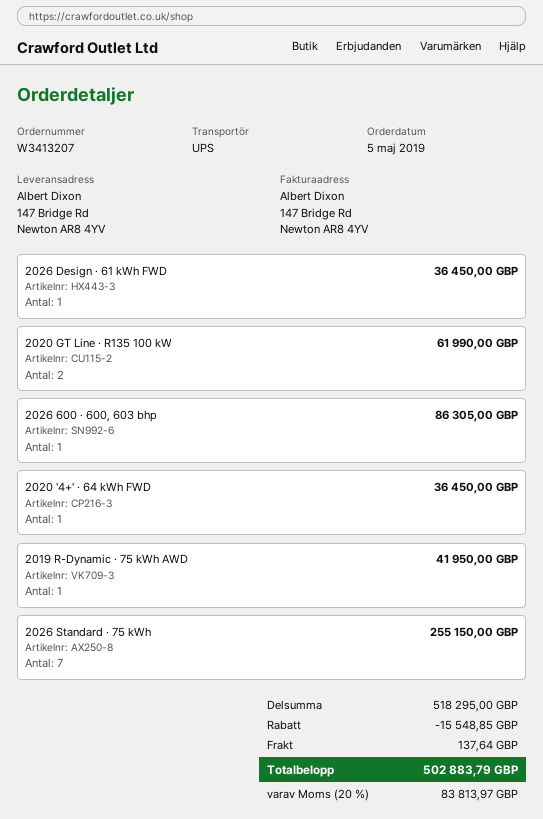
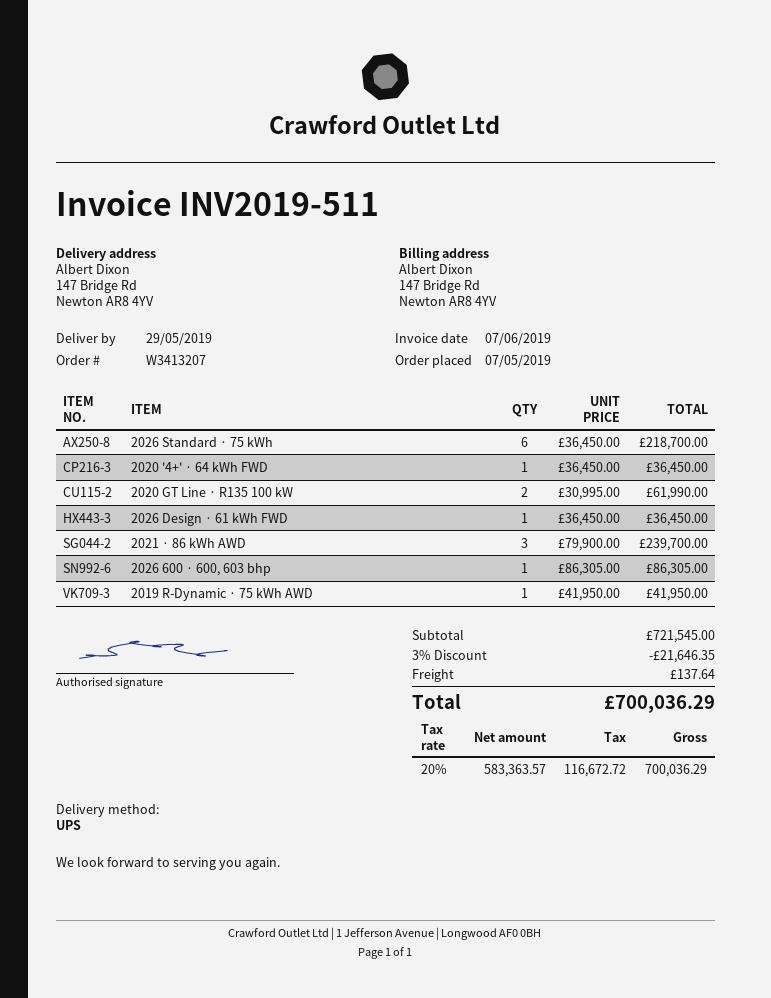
order date: 2019-05-05 -> 2019-05-07
2026 Standard · 75 kWh: 7 for 255150.00 -> 6 for 218700.00
2021 · 86 kWh AWD: none -> 3 for 239700.00
subtotal: 518295.00 -> 721545.00
discount: 15548.85 -> 21646.35
tax: 20% = 83813.97 -> 20% = 116672.72
total: 502883.79 -> 700036.29

